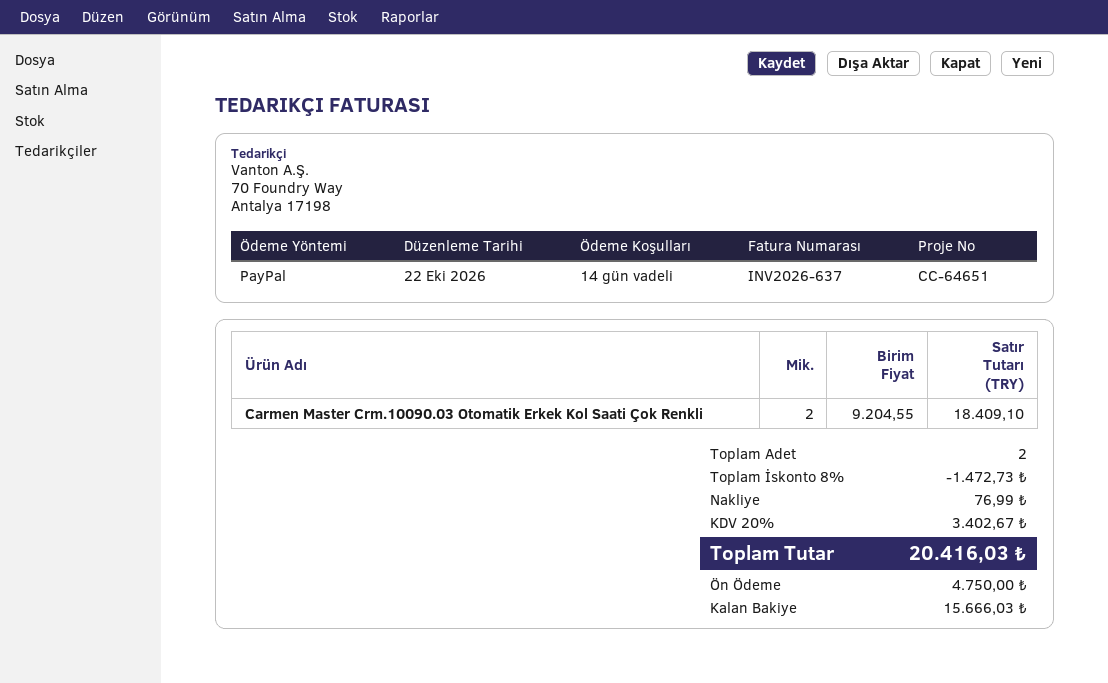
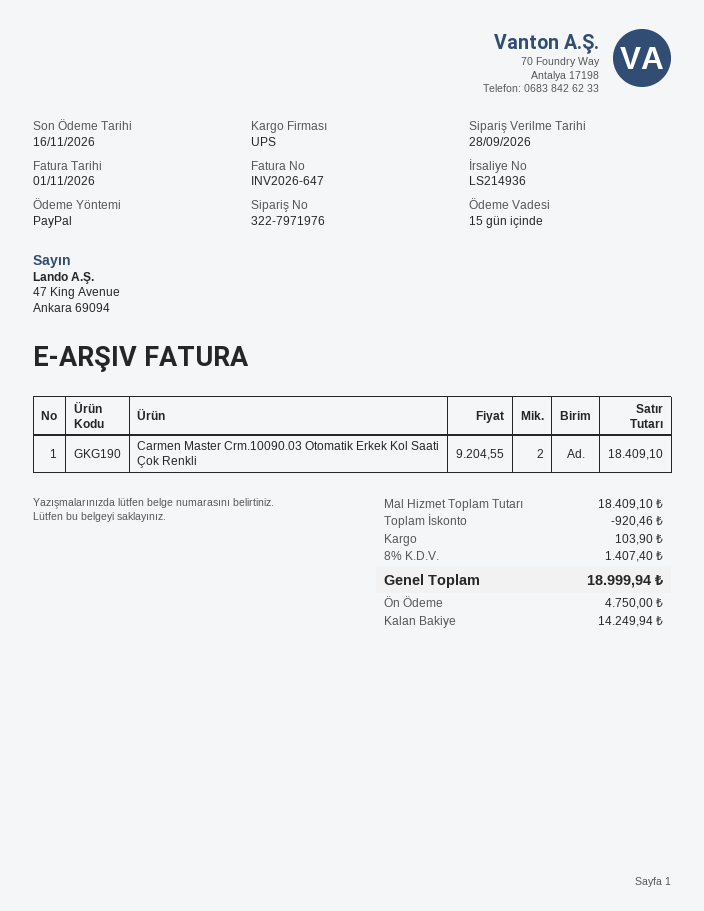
invoice number: INV2026-637 -> INV2026-647
invoice date: 2026-10-22 -> 2026-11-01
payment terms: 14 days -> 15 days
discount: 1472.73 -> 920.46
shipping: 76.99 -> 103.90
tax: 20% = 3402.67 -> 8% = 1407.40
total: 20416.03 -> 18999.94
balance: 15666.03 -> 14249.94

